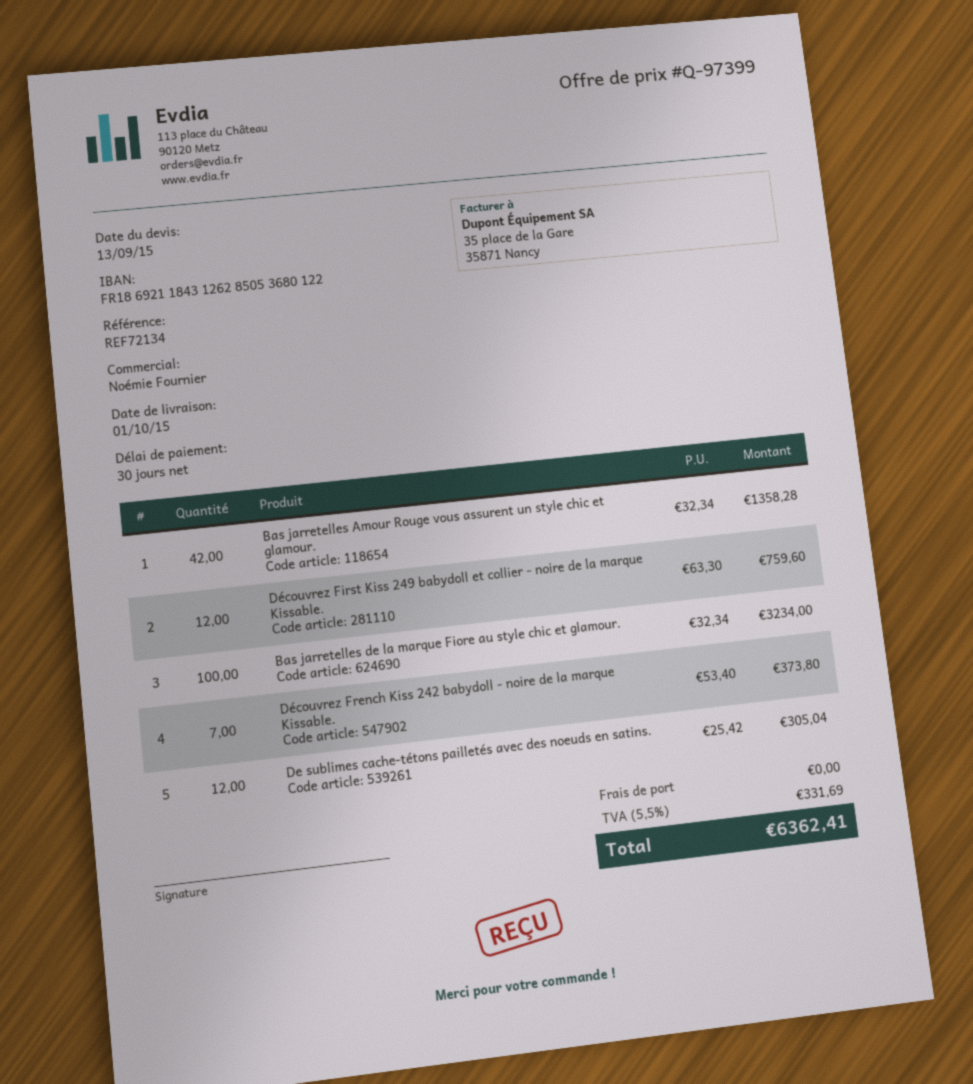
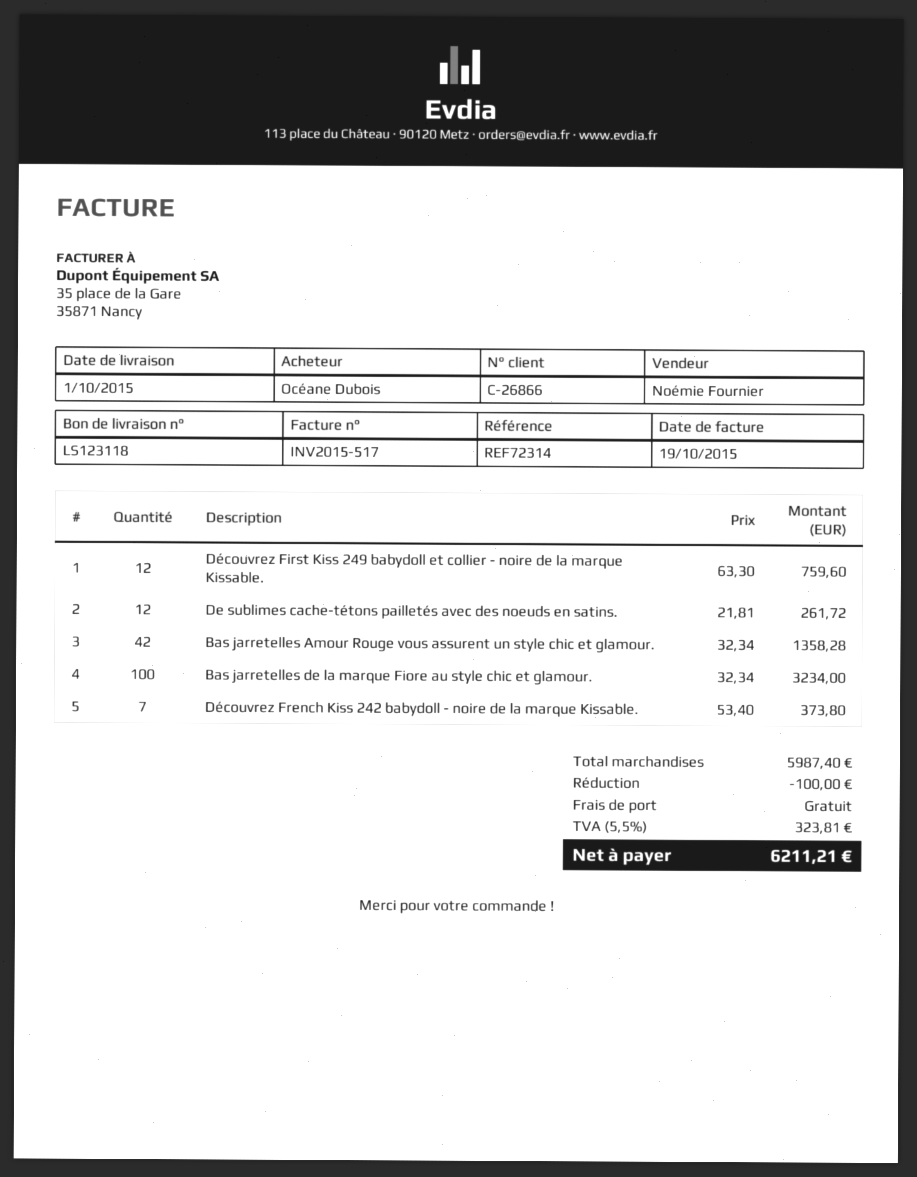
reference: REF72134 -> REF72314
De sublimes cache-tétons pailletés avec des noeuds en satins.: 12 x 25.42 = 305.04 -> 12 x 21.81 = 261.72
discount: none -> 100.00
tax: 5.5% = 331.69 -> 5.5% = 323.81
total: 6362.41 -> 6211.21

